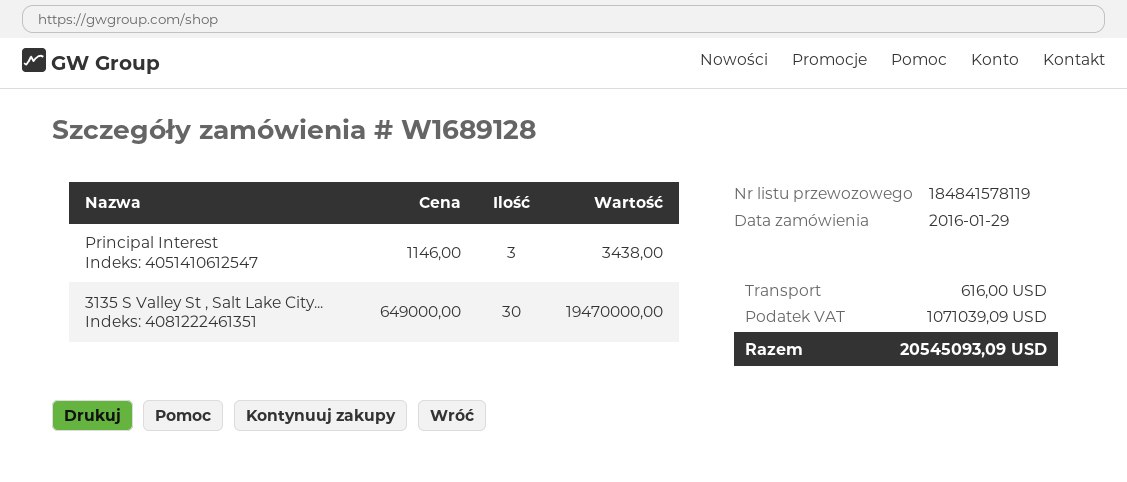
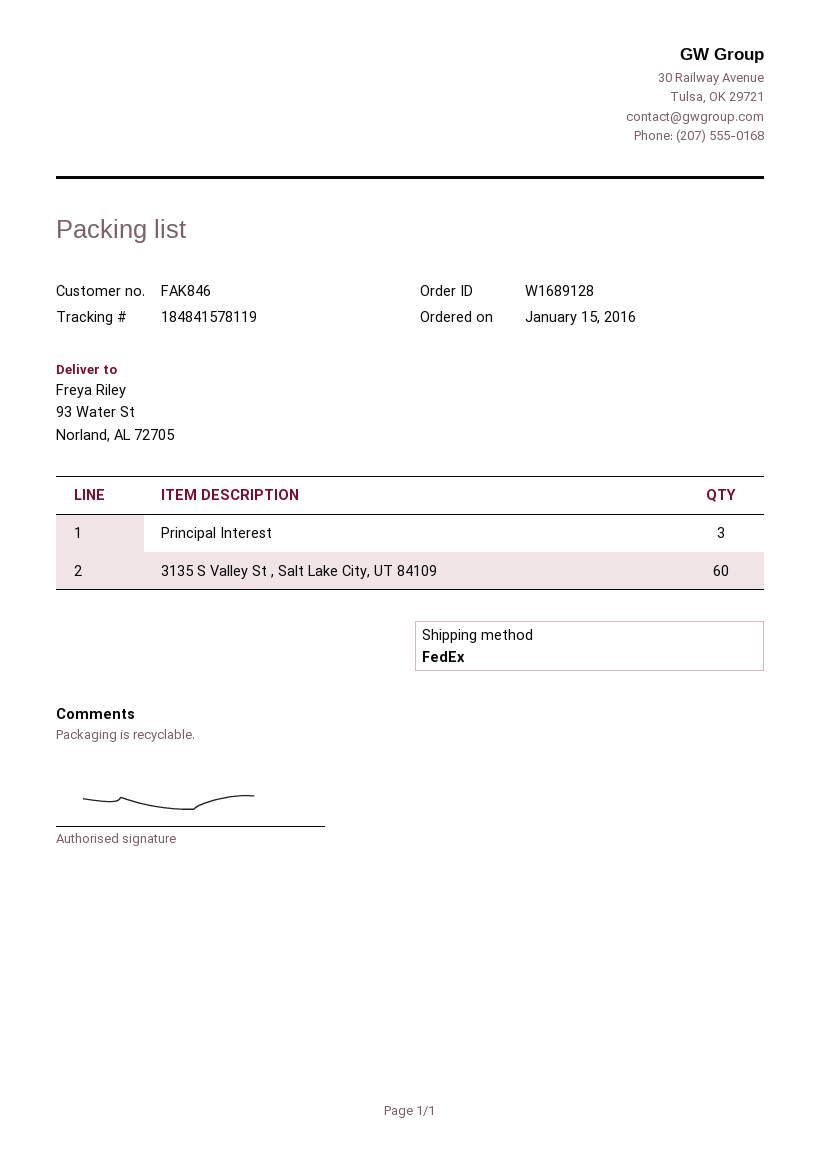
order date: 2016-01-29 -> 2016-01-15
3135 S Valley St , Salt Lake City...: 30 -> 60

